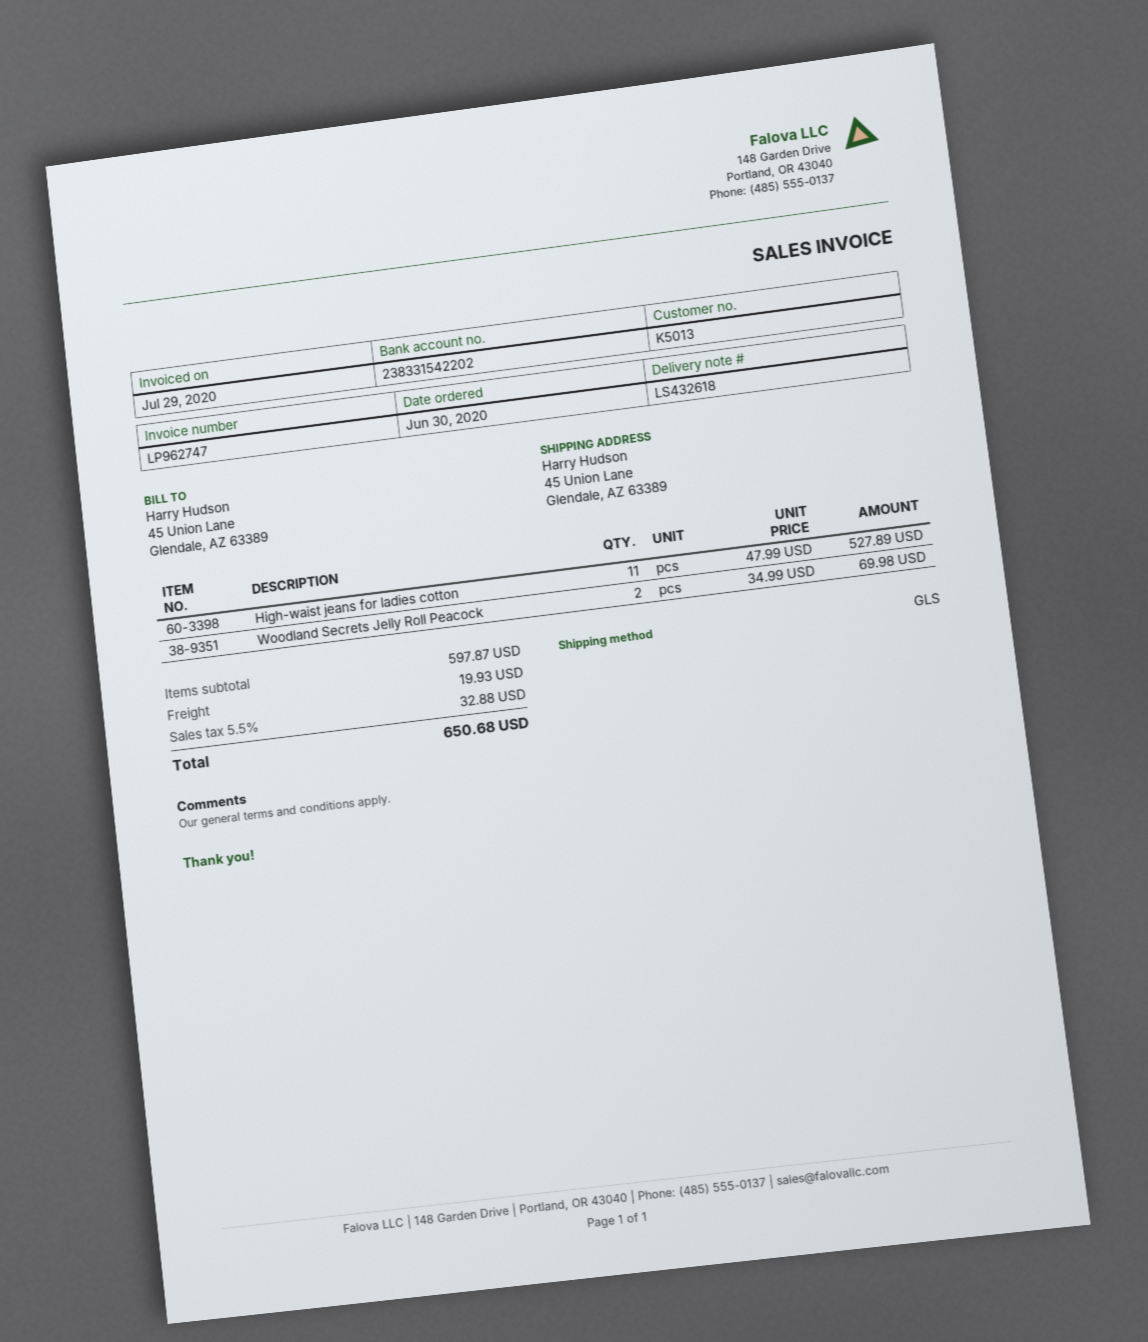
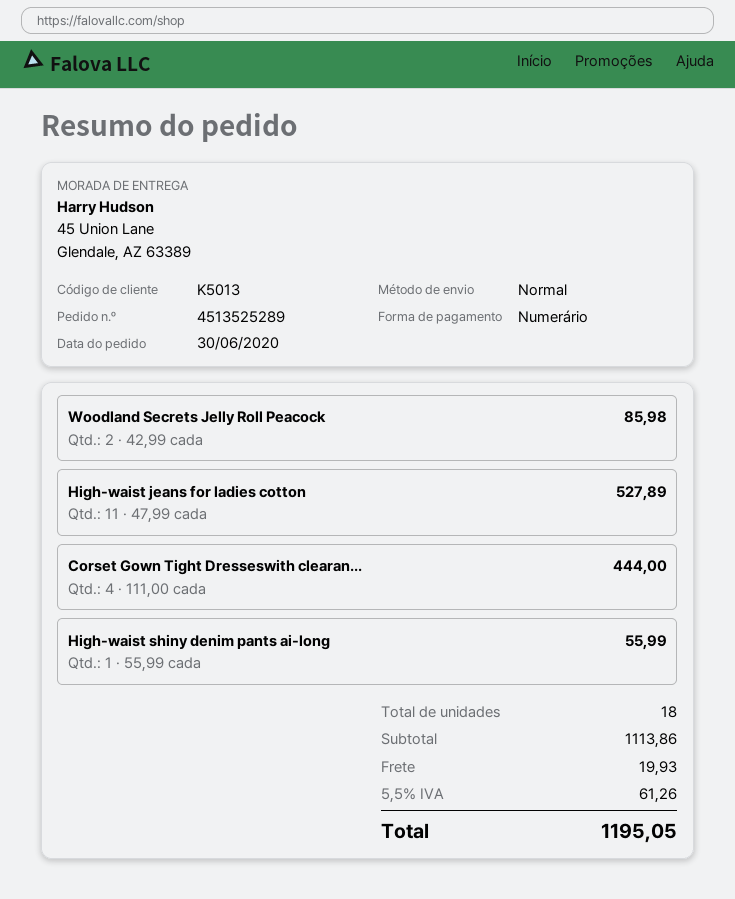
shipping method: GLS -> standard
Woodland Secrets Jelly Roll Peacock: 2 x 34.99 = 69.98 -> 2 x 42.99 = 85.98
Corset Gown Tight Dresseswith clearan...: none -> 4 x 111.00 = 444.00
High-waist shiny denim pants ai-long: none -> 1 x 55.99 = 55.99
subtotal: 597.87 -> 1113.86
tax: 5.5% = 32.88 -> 5.5% = 61.26
total: 650.68 -> 1195.05

